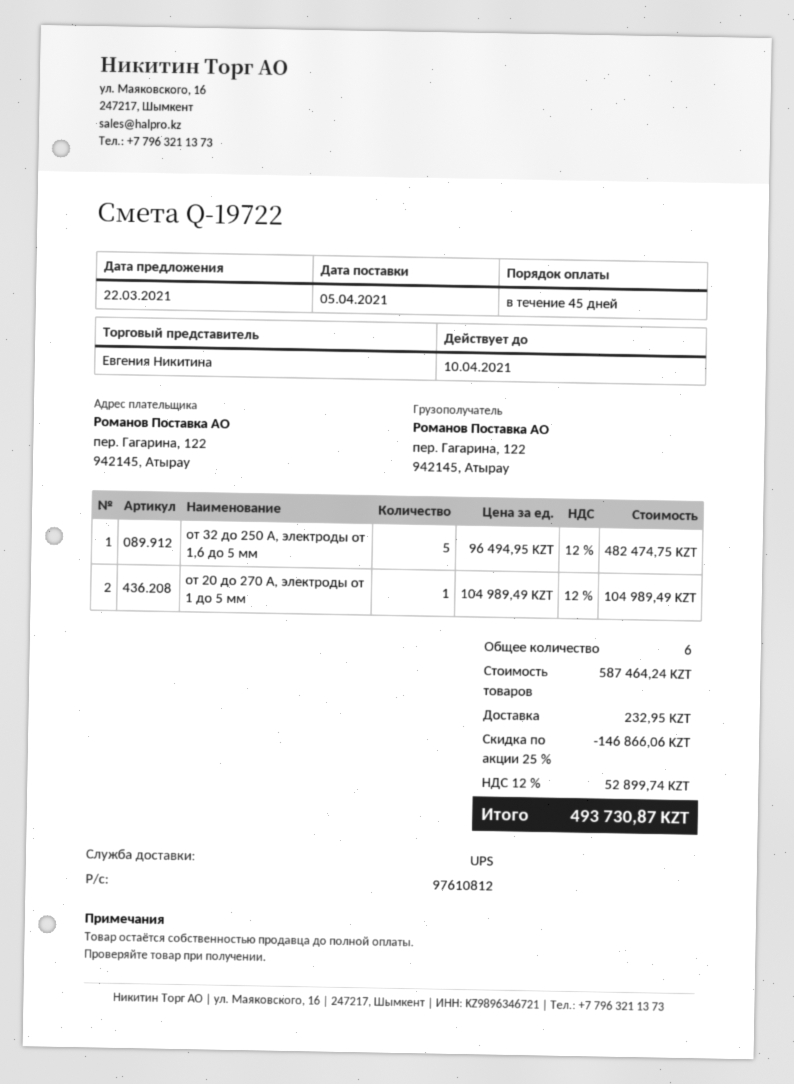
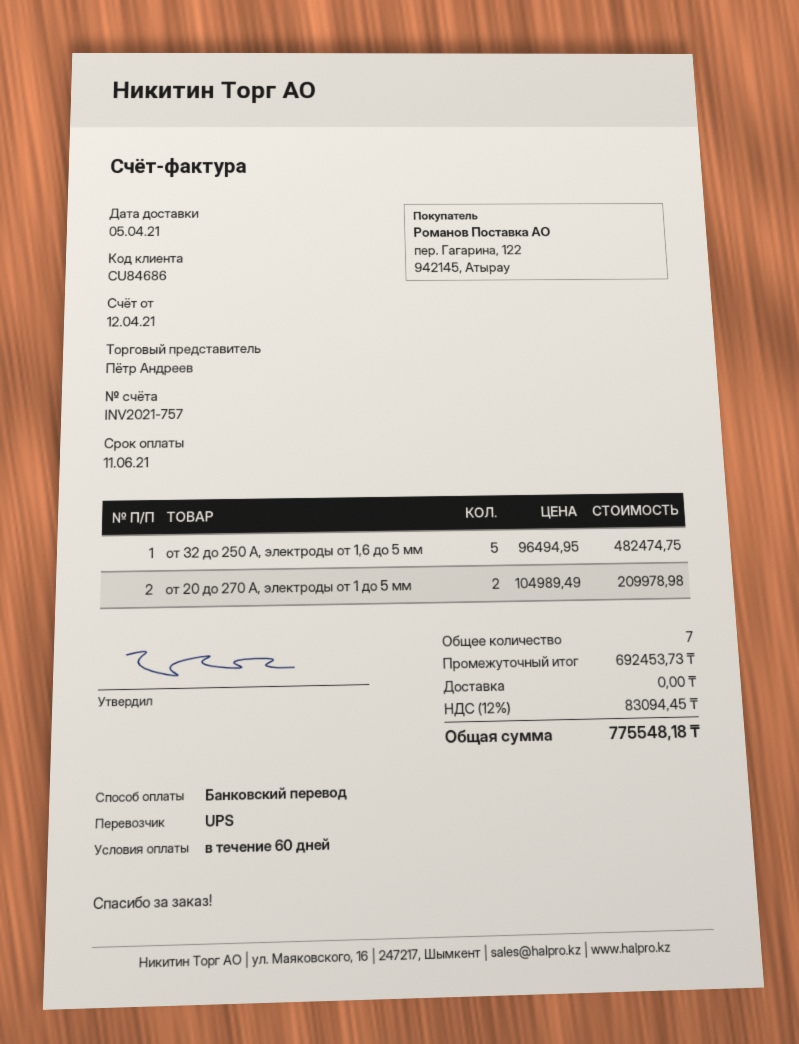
payment terms: 45 days -> 60 days
sales rep: Евгения Никитина -> Пётр Андреев
от 20 до 270 А, электроды от 1 до 5 мм: 1 x 104989.49 = 104989.49 -> 2 x 104989.49 = 209978.98
total quantity: 6 -> 7
subtotal: 587464.24 -> 692453.73
discount: 25% = 146866.06 -> none
shipping: 232.95 -> 0.00
tax: 12% = 52899.74 -> 12% = 83094.45
total: 493730.87 -> 775548.18

